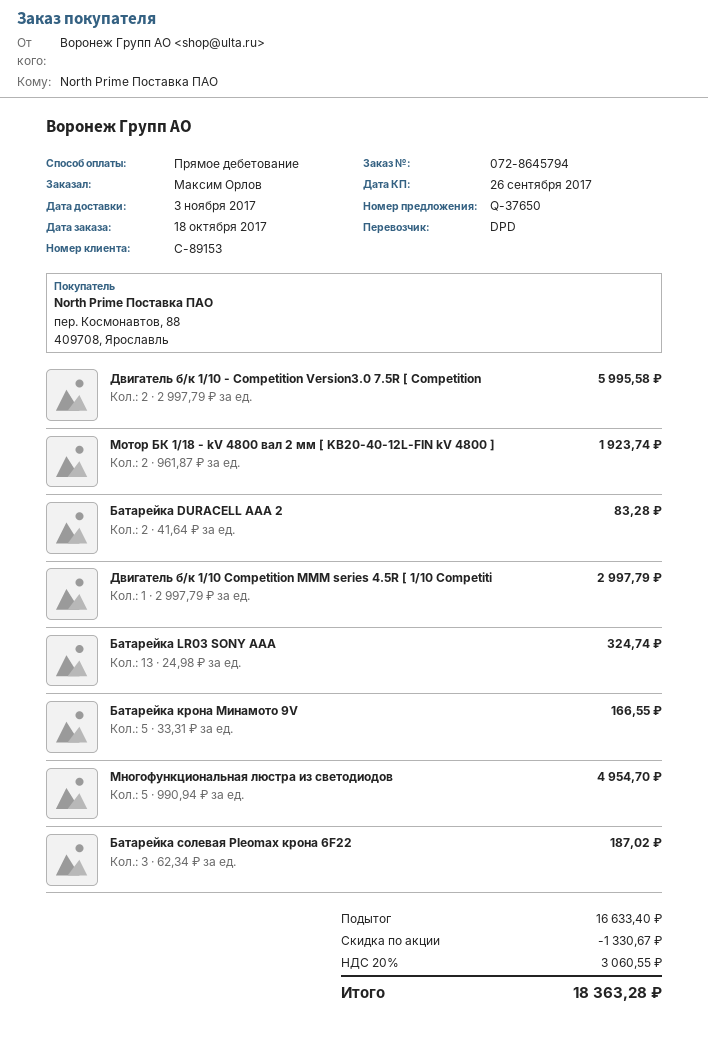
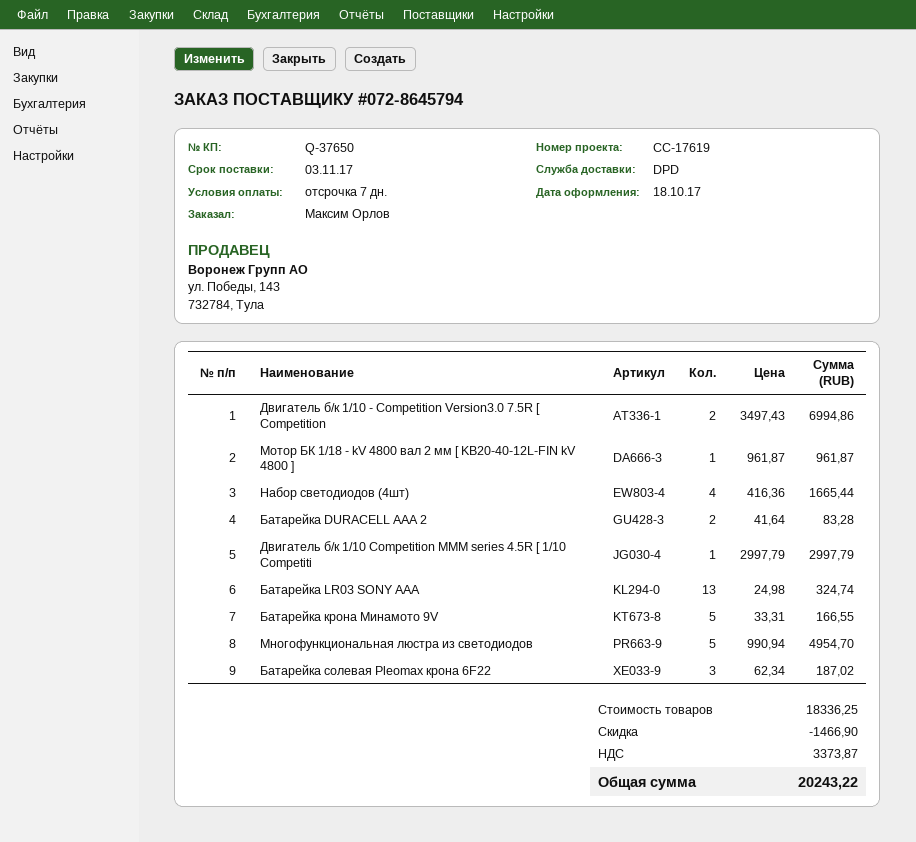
Двигатель б/к 1/10 - Competition Version3.0 7.5R [ Competition: 2 x 2997.79 = 5995.58 -> 2 x 3497.43 = 6994.86
Мотор БК 1/18 - kV 4800 вал 2 мм [ KB20-40-12L-FIN kV 4800 ]: 2 x 961.87 = 1923.74 -> 1 x 961.87 = 961.87
Набор светодиодов (4шт): none -> 4 x 416.36 = 1665.44
subtotal: 16633.40 -> 18336.25
discount: 1330.67 -> 1466.90
tax: 3060.55 -> 3373.87
total: 18363.28 -> 20243.22

